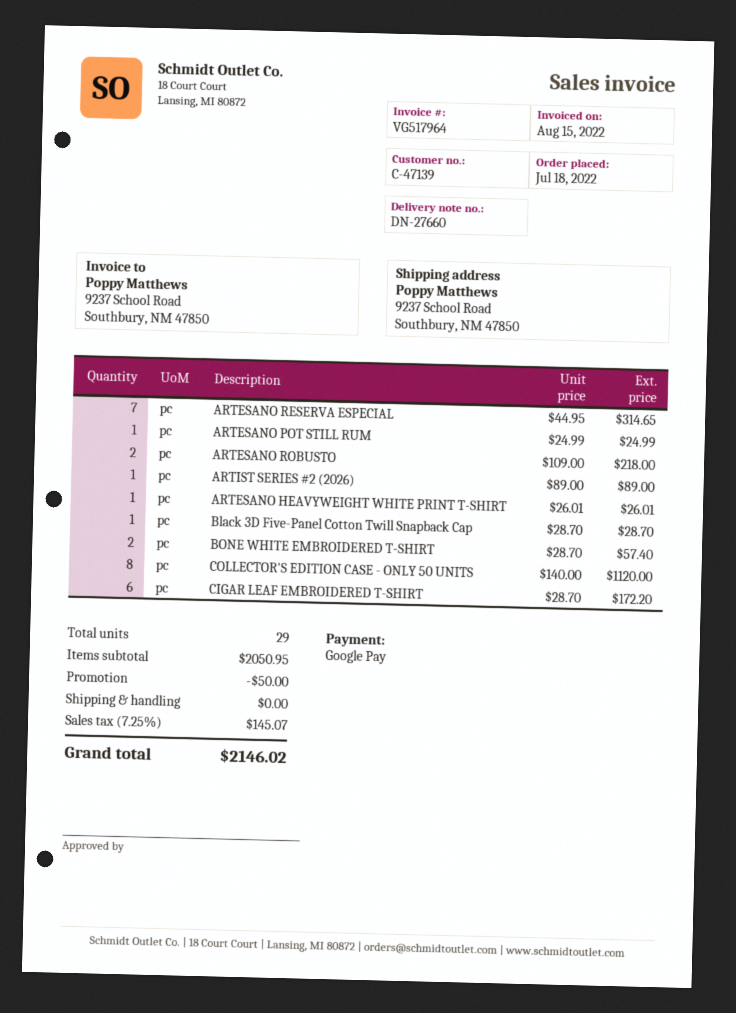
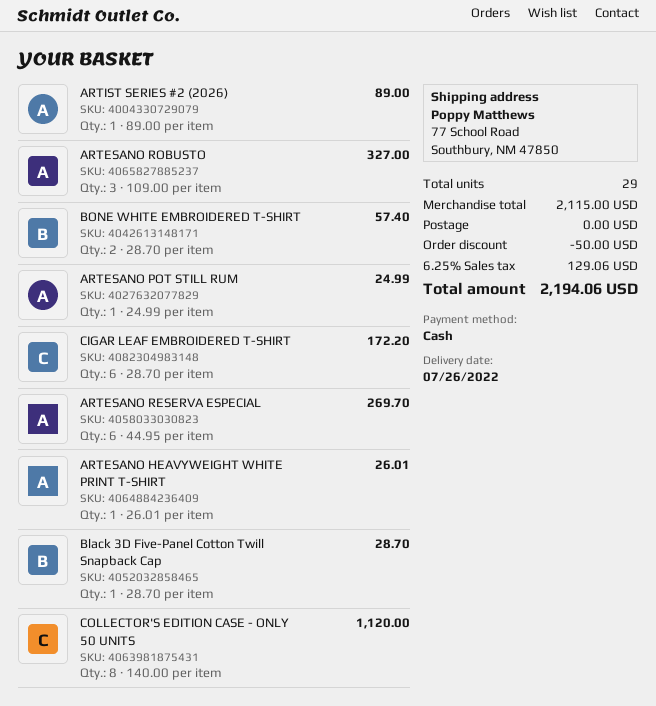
payment method: Google Pay -> cash
ship to: 9237 School Road, Southbury, NM 47850 -> 77 School Road, Southbury, NM 47850
ARTESANO RESERVA ESPECIAL: 7 x 44.95 = 314.65 -> 6 x 44.95 = 269.70
ARTESANO ROBUSTO: 2 x 109.00 = 218.00 -> 3 x 109.00 = 327.00
subtotal: 2050.95 -> 2115.00
tax: 7.25% = 145.07 -> 6.25% = 129.06
total: 2146.02 -> 2194.06

